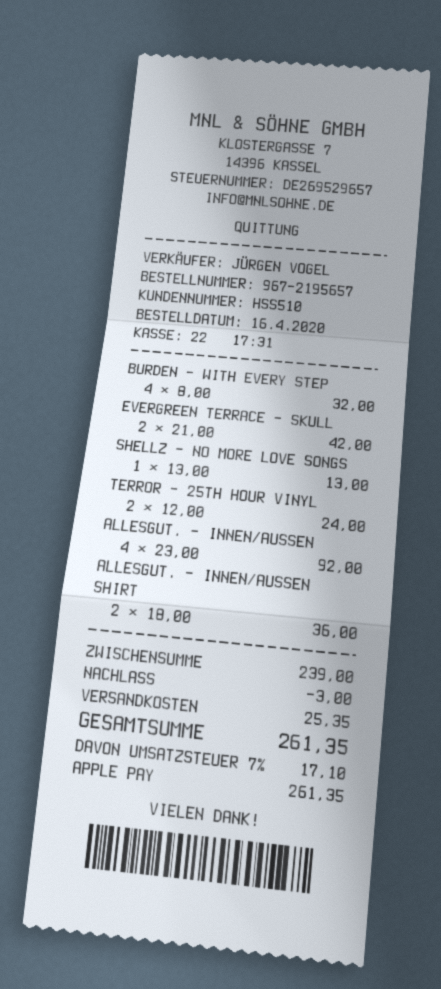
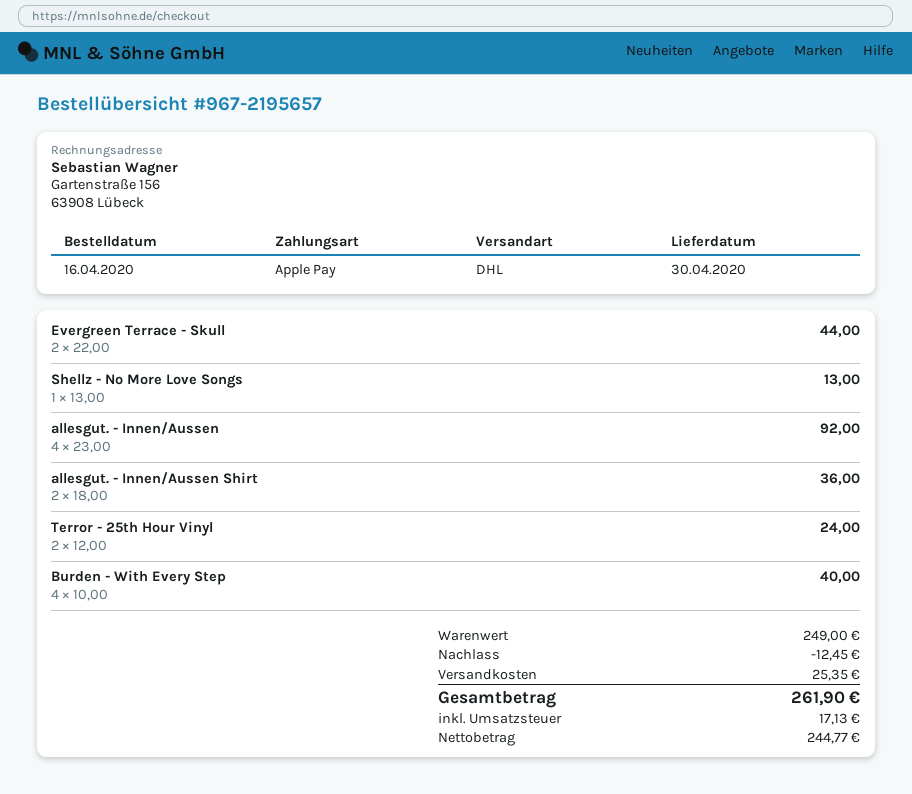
BURDEN - WITH EVERY STEP: 4 x 8.00 = 32.00 -> 4 x 10.00 = 40.00
EVERGREEN TERRACE - SKULL: 2 x 21.00 = 42.00 -> 2 x 22.00 = 44.00
subtotal: 239.00 -> 249.00
discount: 3.00 -> 12.45
tax: 17.10 -> 17.13
total: 261.35 -> 261.90

